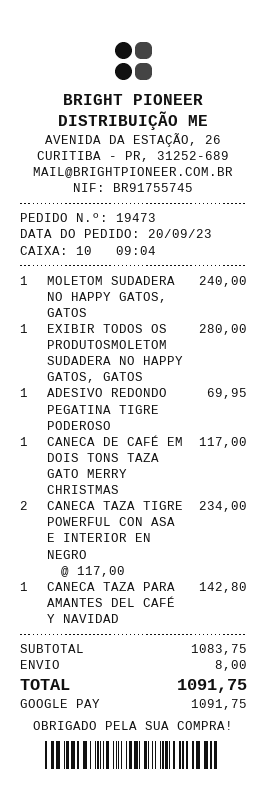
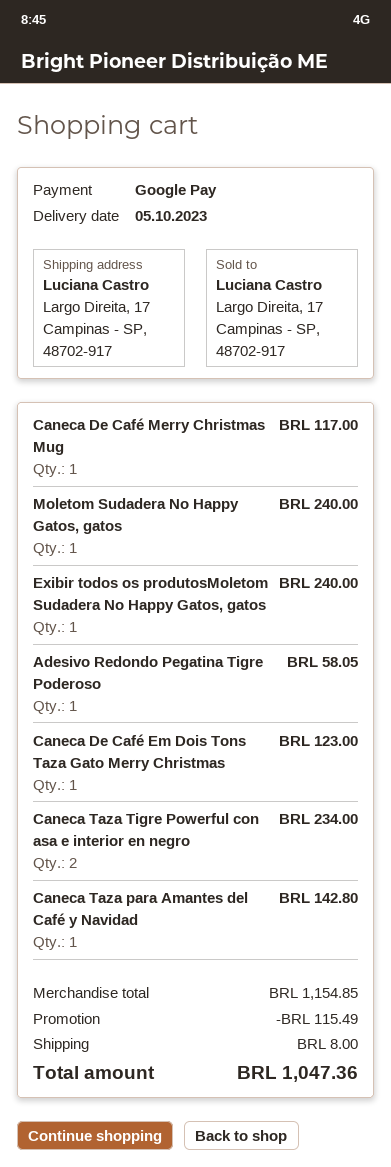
EXIBIR TODOS OS PRODUTOSMOLETOM SUDADERA NO HAPPY GATOS, GATOS: 1 for 280.00 -> 1 for 240.00
ADESIVO REDONDO PEGATINA TIGRE PODEROSO: 1 for 69.95 -> 1 for 58.05
CANECA DE CAFÉ EM DOIS TONS TAZA GATO MERRY CHRISTMAS: 1 for 117.00 -> 1 for 123.00
Caneca De Café Merry Christmas Mug: none -> 1 for 117.00
subtotal: 1083.75 -> 1154.85
discount: none -> 115.49
total: 1091.75 -> 1047.36

